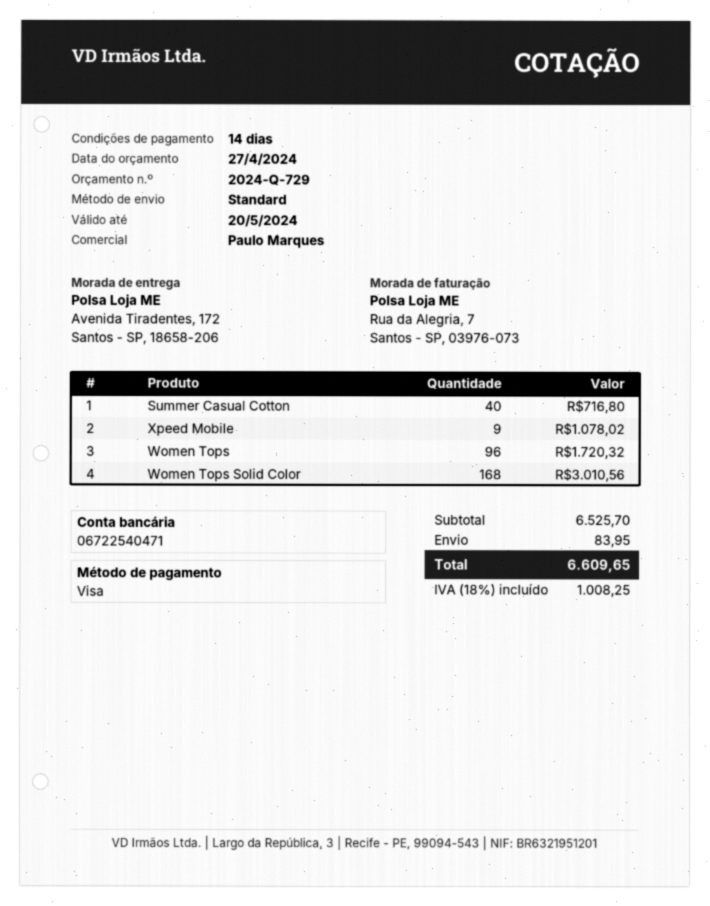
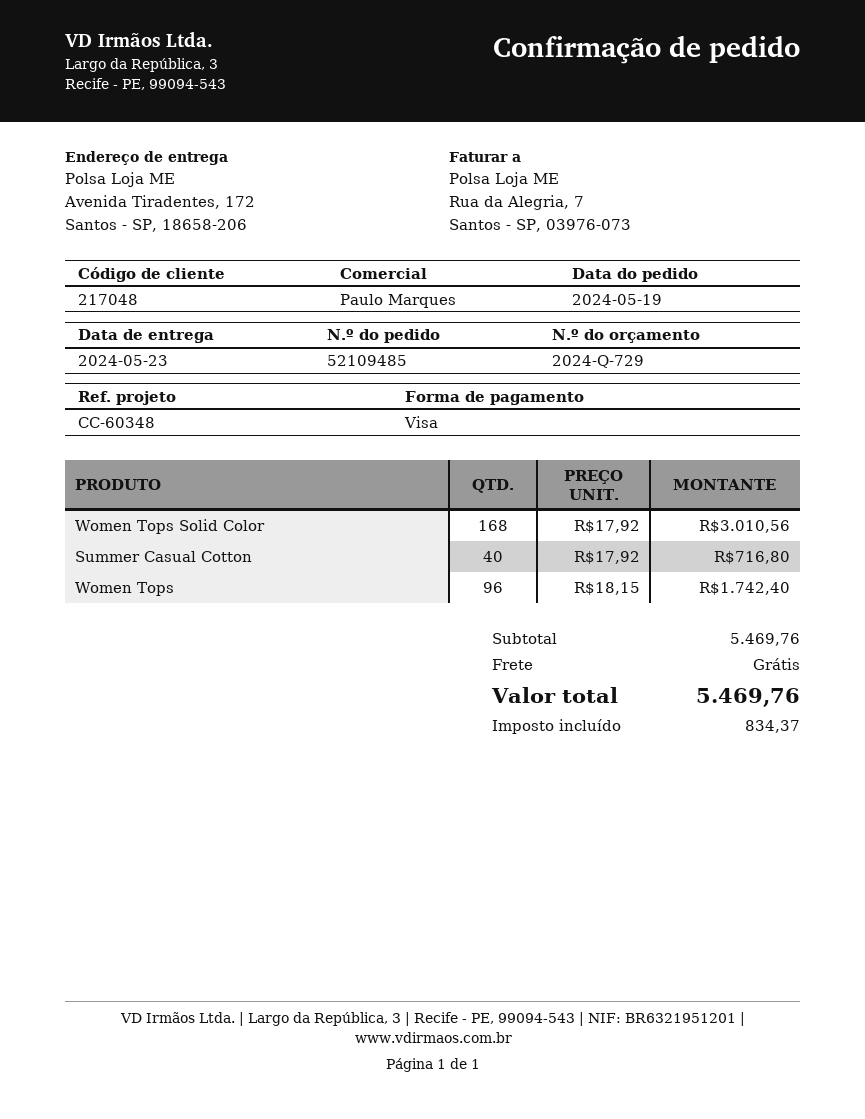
Xpeed Mobile: 9 for 1078.02 -> none
Women Tops: 96 for 1720.32 -> 96 for 1742.40
subtotal: 6525.70 -> 5469.76
shipping: 83.95 -> 0.00
tax: 1008.25 -> 834.37
total: 6609.65 -> 5469.76

